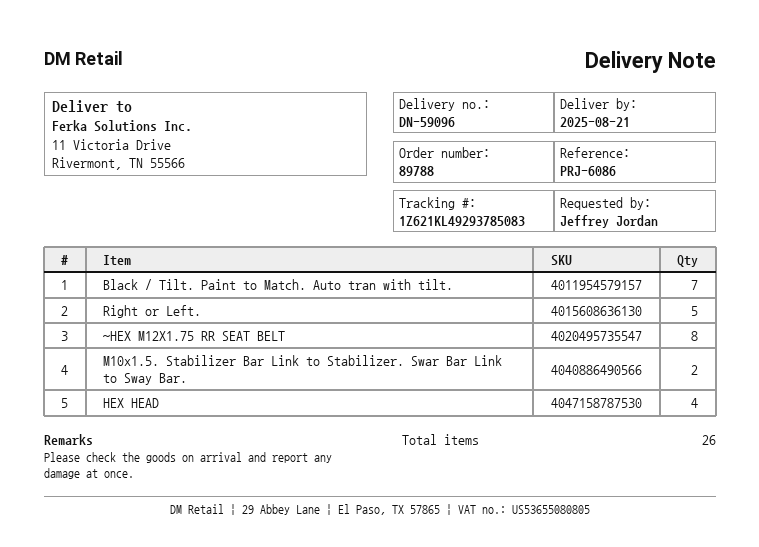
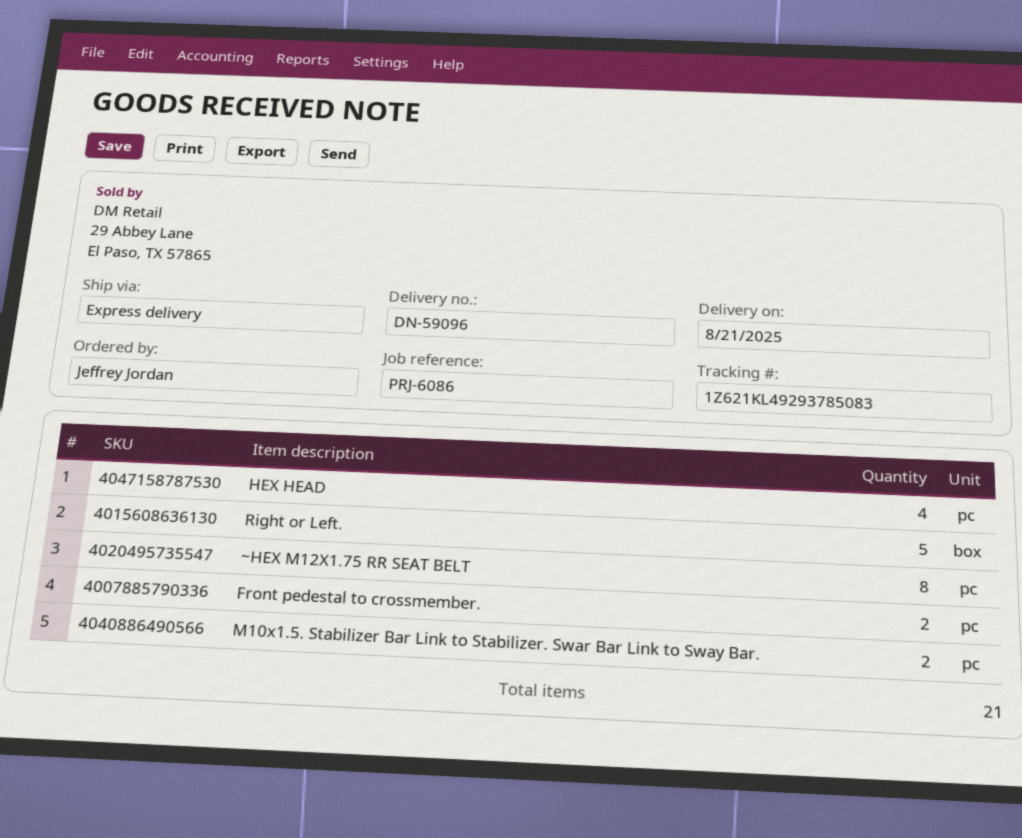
Black / Tilt. Paint to Match. Auto tran with tilt.: 7 -> none
Front pedestal to crossmember.: none -> 2
total quantity: 26 -> 21

